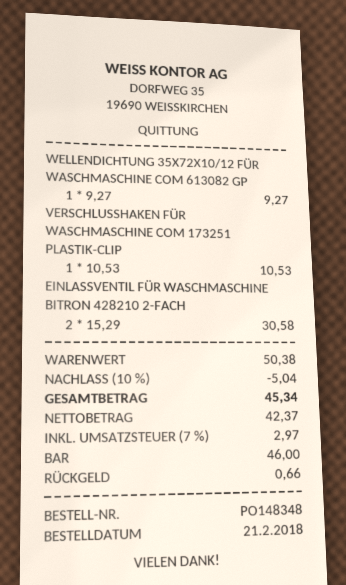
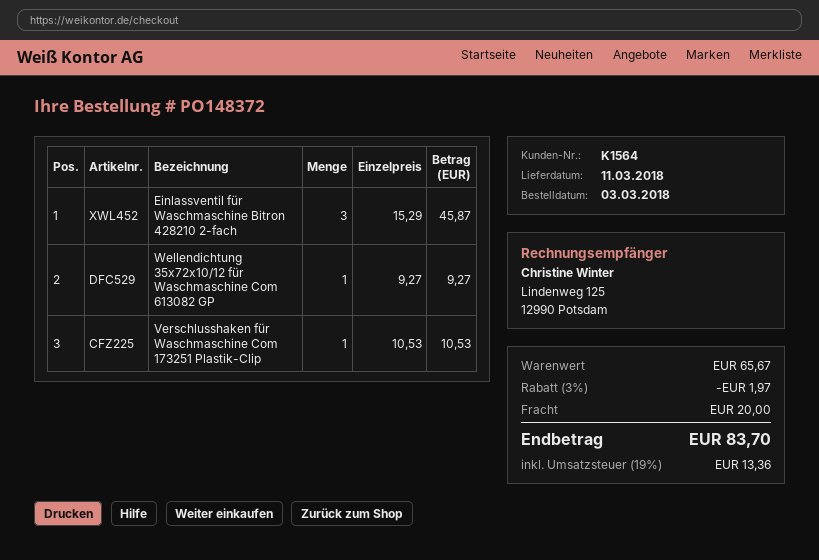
order number: PO148348 -> PO148372
order date: 2018-02-21 -> 2018-03-03
EINLASSVENTIL FÜR WASCHMASCHINE BITRON 428210 2-FACH: 2 x 15.29 = 30.58 -> 3 x 15.29 = 45.87
subtotal: 50.38 -> 65.67
discount: 10% = 5.04 -> 3% = 1.97
shipping: none -> 20.00
tax: 7% = 2.97 -> 19% = 13.36
total: 45.34 -> 83.70

